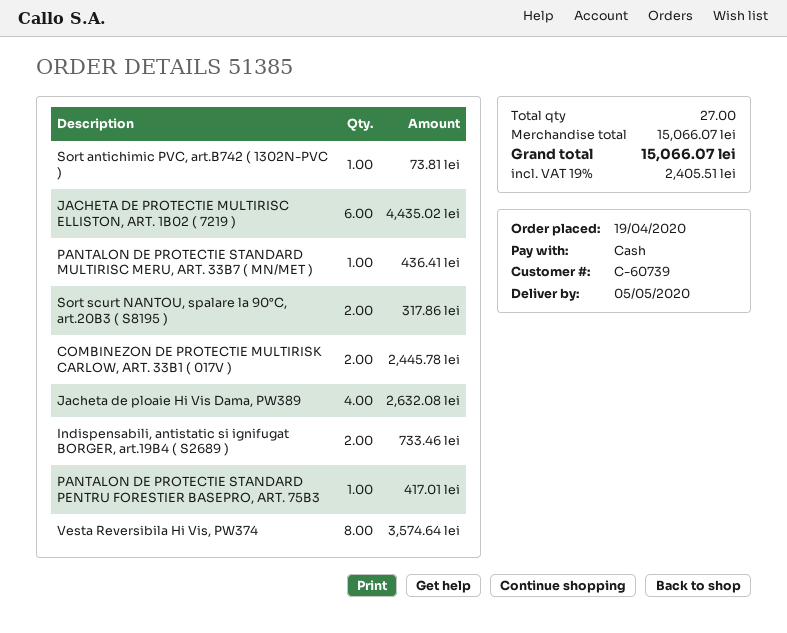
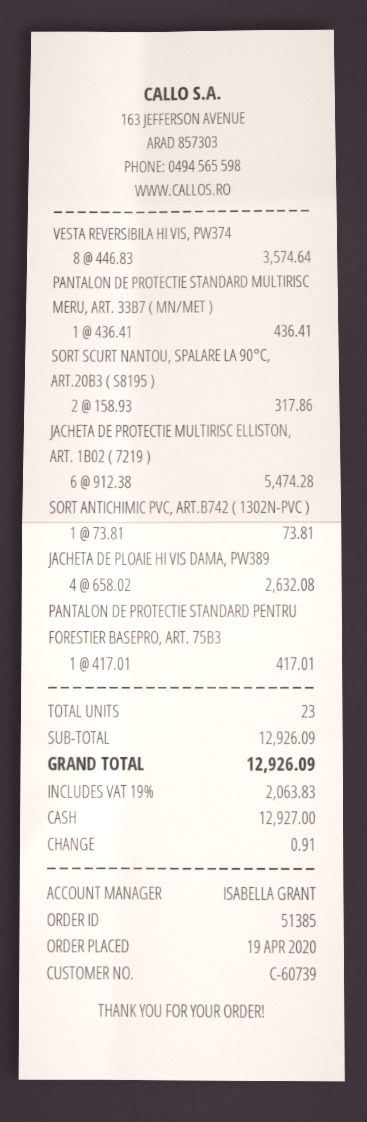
JACHETA DE PROTECTIE MULTIRISC ELLISTON, ART. 1B02 ( 7219 ): 6 for 4435.02 -> 6 for 5474.28
COMBINEZON DE PROTECTIE MULTIRISK CARLOW, ART. 33B1 ( 017V ): 2 for 2445.78 -> none
Indispensabili, antistatic si ignifugat BORGER, art.19B4 ( S2689 ): 2 for 733.46 -> none
total quantity: 27 -> 23
subtotal: 15066.07 -> 12926.09
tax: 19% = 2405.51 -> 19% = 2063.83
total: 15066.07 -> 12926.09

